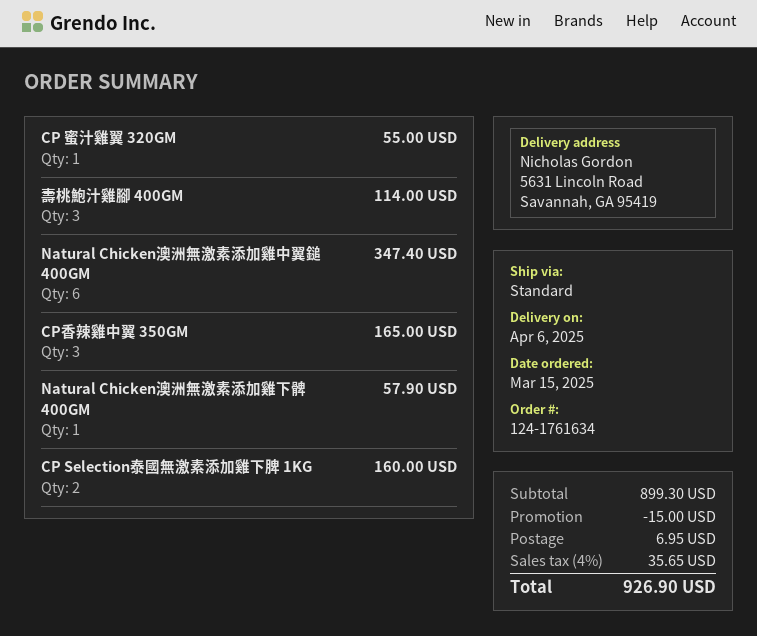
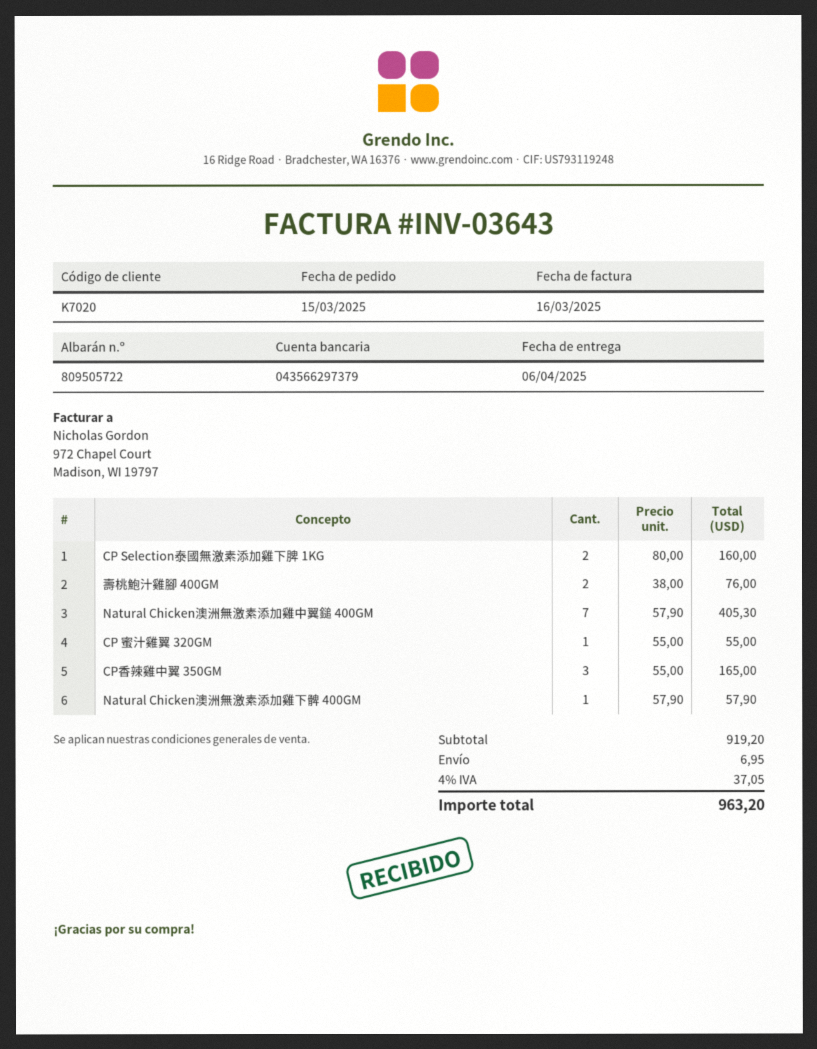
壽桃鮑汁雞腳 400GM: 3 for 114.00 -> 2 for 76.00
Natural Chicken澳洲無激素添加雞中翼鎚 400GM: 6 for 347.40 -> 7 for 405.30
subtotal: 899.30 -> 919.20
discount: 15.00 -> none
tax: 4% = 35.65 -> 4% = 37.05
total: 926.90 -> 963.20

